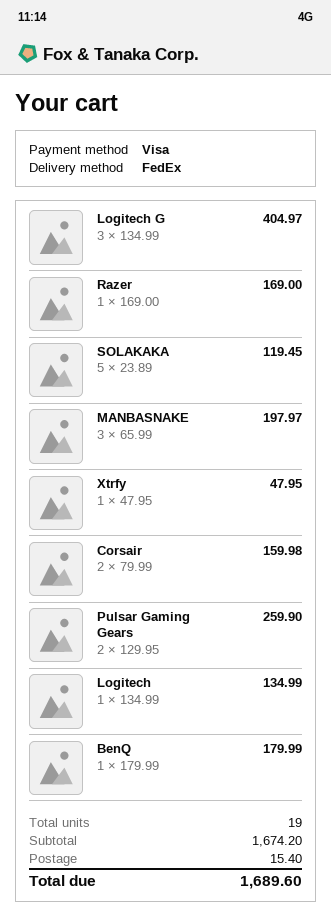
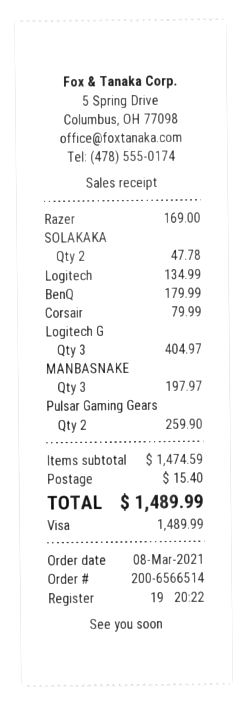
SOLAKAKA: 5 for 119.45 -> 2 for 47.78
Xtrfy: 1 for 47.95 -> none
Corsair: 2 for 159.98 -> 1 for 79.99
subtotal: 1674.20 -> 1474.59
total: 1689.60 -> 1489.99

